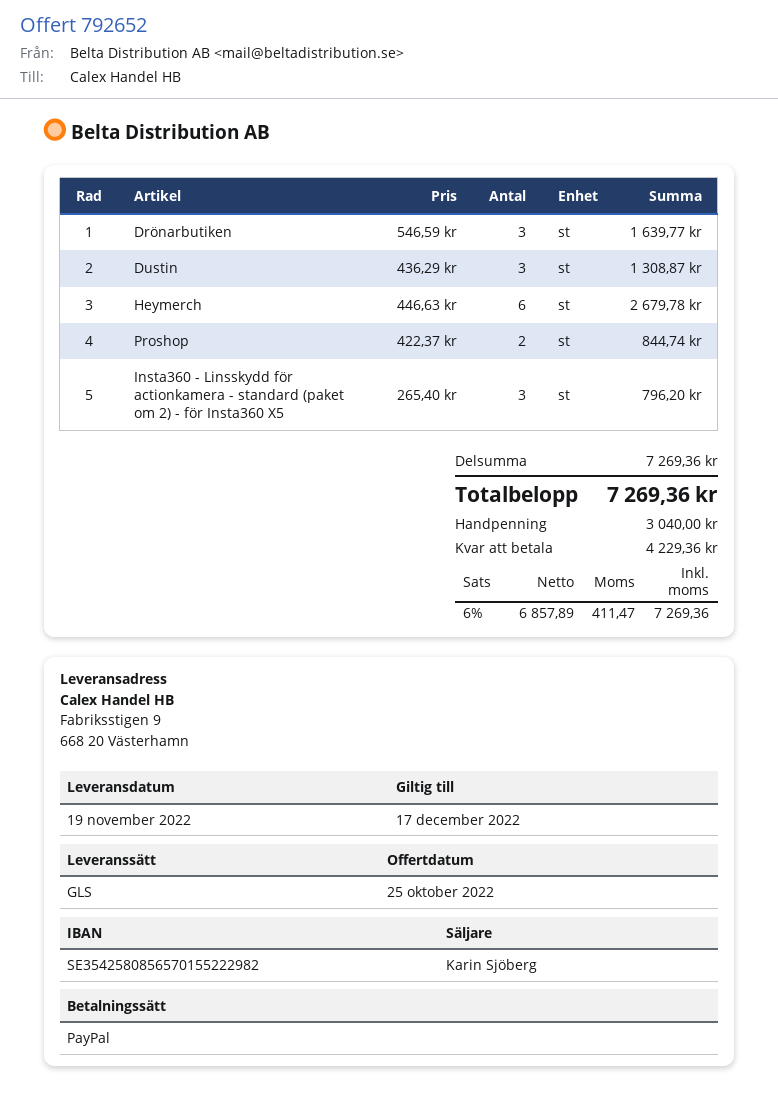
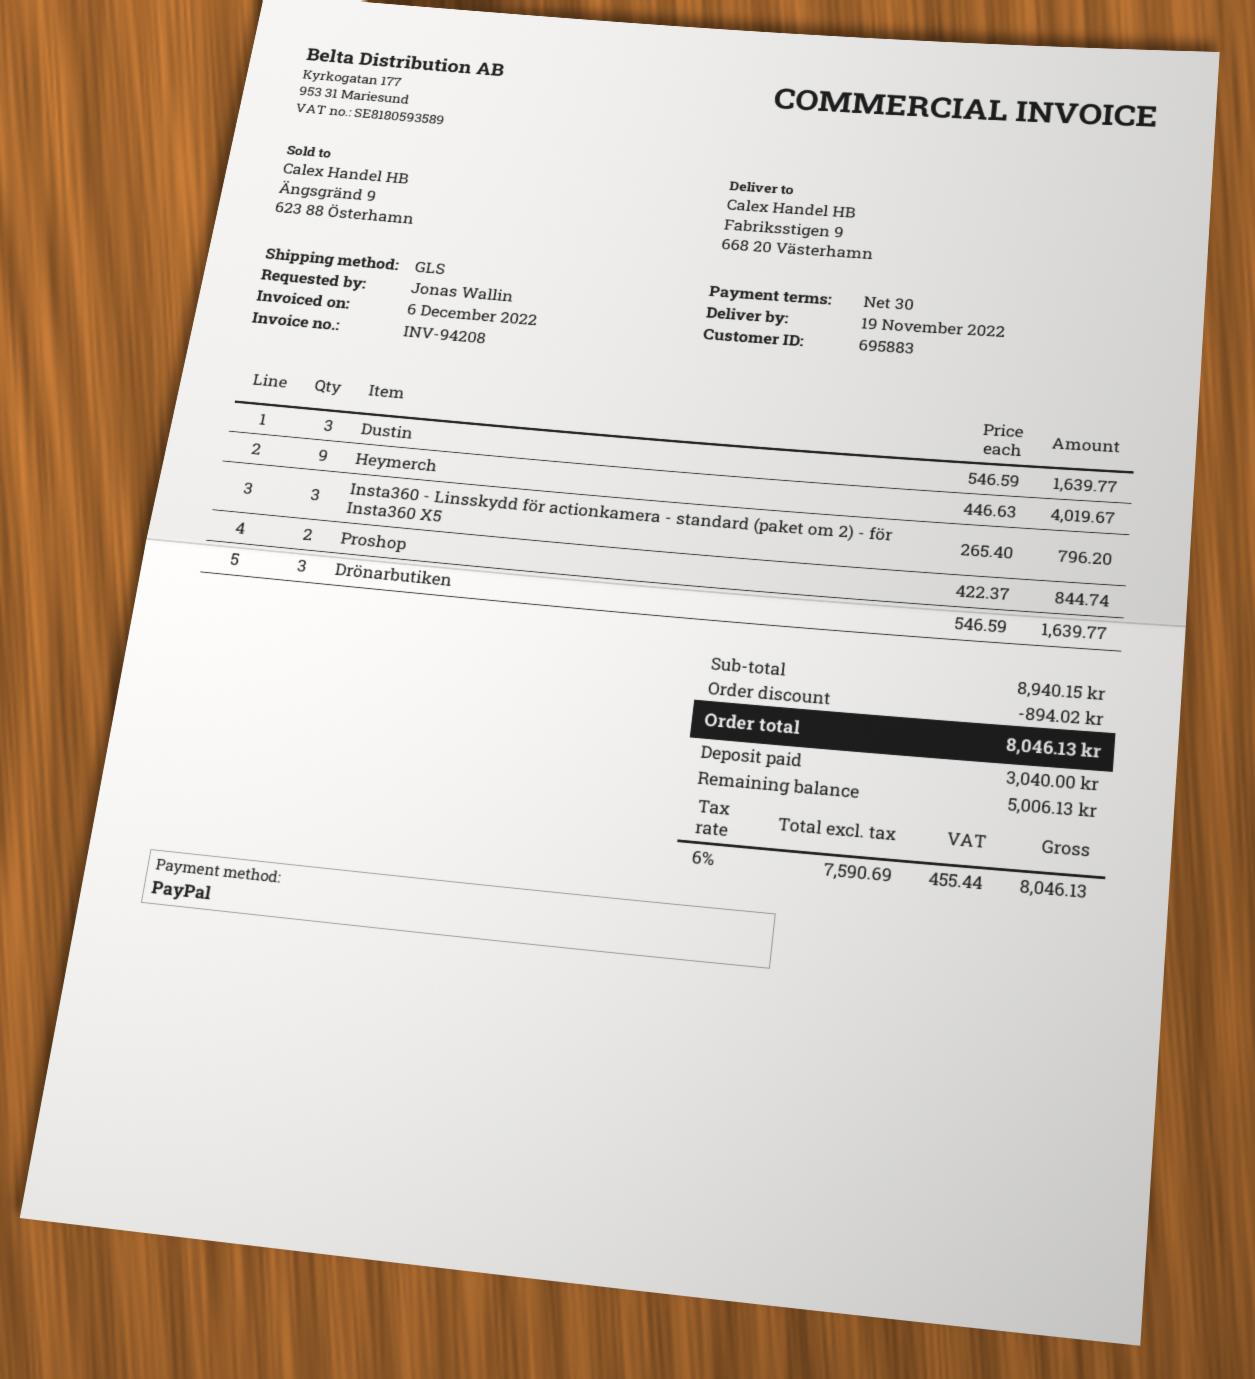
Dustin: 3 x 436.29 = 1308.87 -> 3 x 546.59 = 1639.77
Heymerch: 6 x 446.63 = 2679.78 -> 9 x 446.63 = 4019.67
subtotal: 7269.36 -> 8940.15
discount: none -> 894.02
net: 6857.89 -> 7590.69
tax: 6% = 411.47 -> 6% = 455.44
total: 7269.36 -> 8046.13
balance: 4229.36 -> 5006.13

